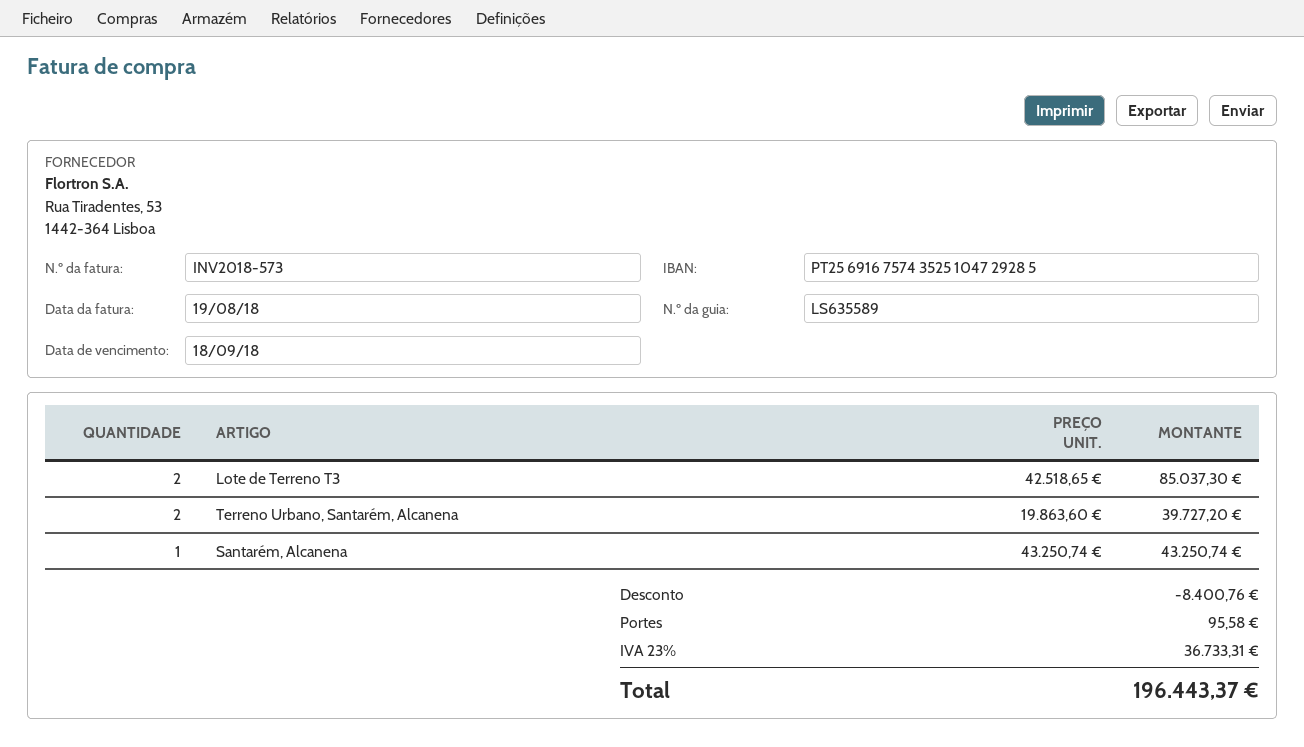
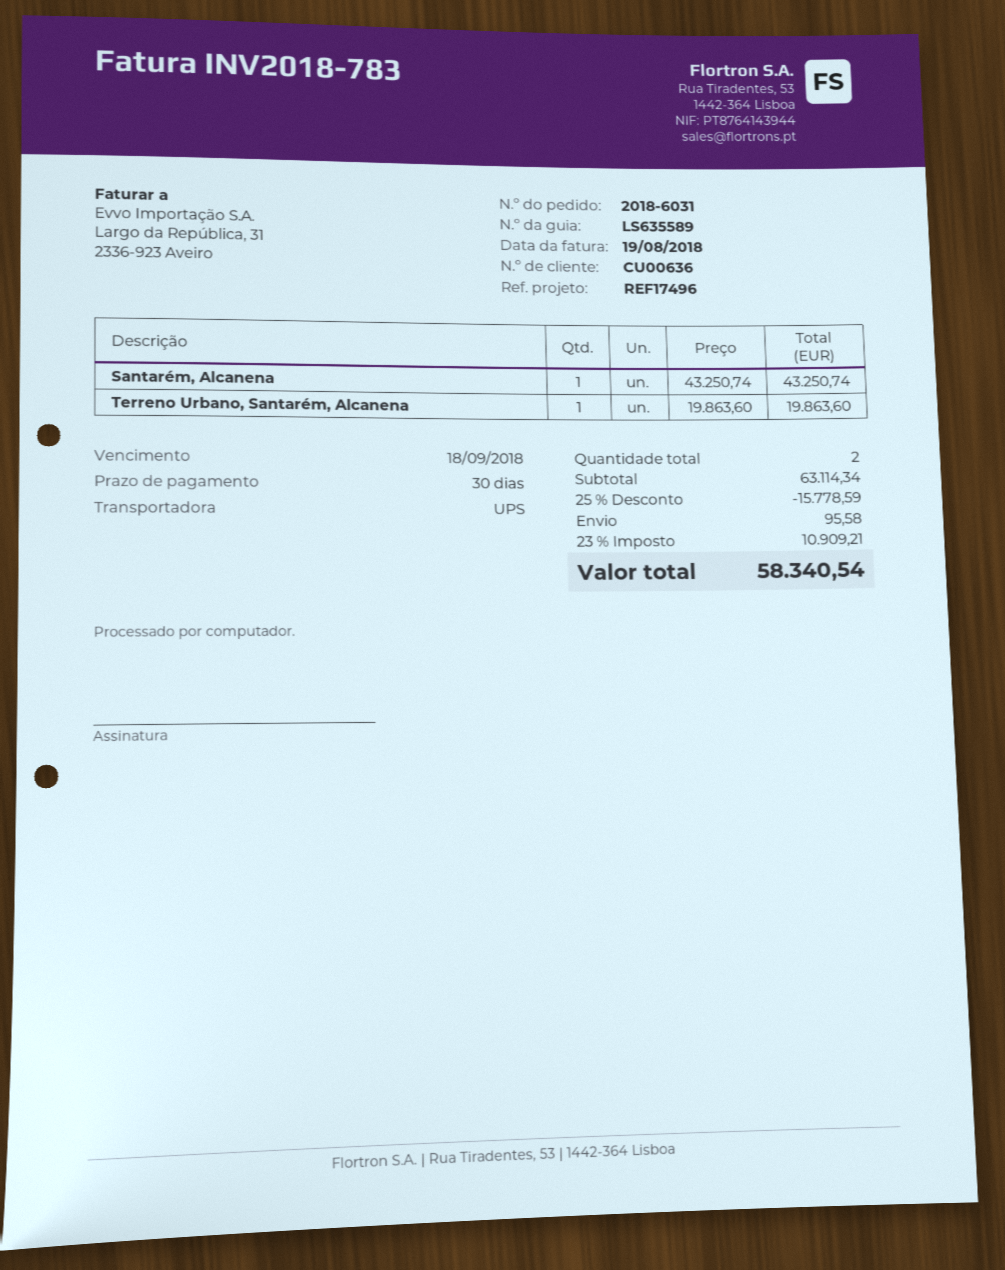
invoice number: INV2018-573 -> INV2018-783
Lote de Terreno T3: 2 x 42518.65 = 85037.30 -> none
Terreno Urbano, Santarém, Alcanena: 2 x 19863.60 = 39727.20 -> 1 x 19863.60 = 19863.60
discount: 8400.76 -> 15778.59
tax: 23% = 36733.31 -> 23% = 10909.21
total: 196443.37 -> 58340.54

